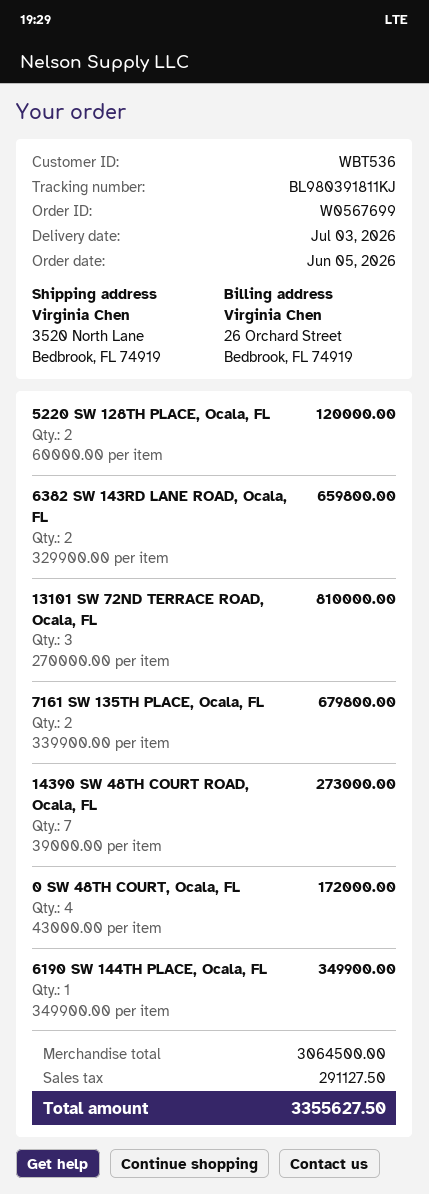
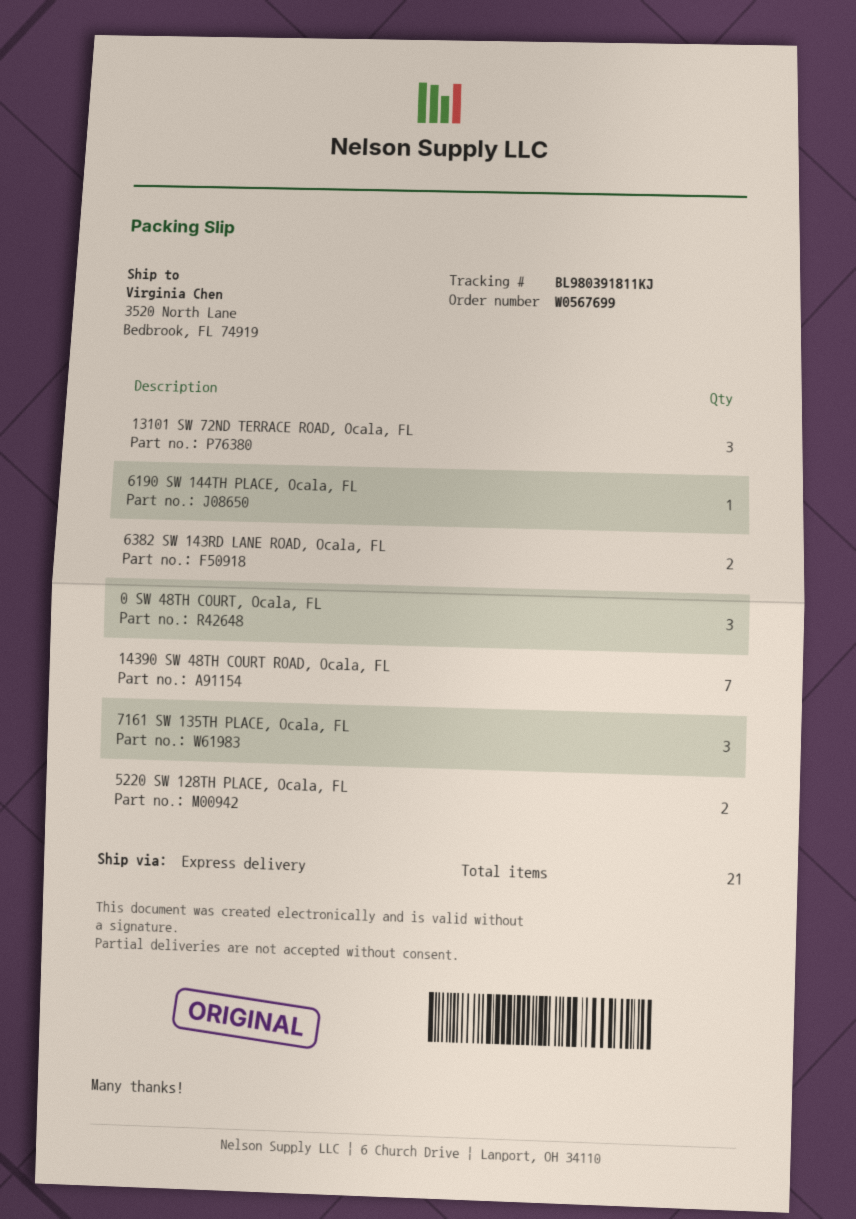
7161 SW 135TH PLACE, Ocala, FL: 2 -> 3
0 SW 48TH COURT, Ocala, FL: 4 -> 3

